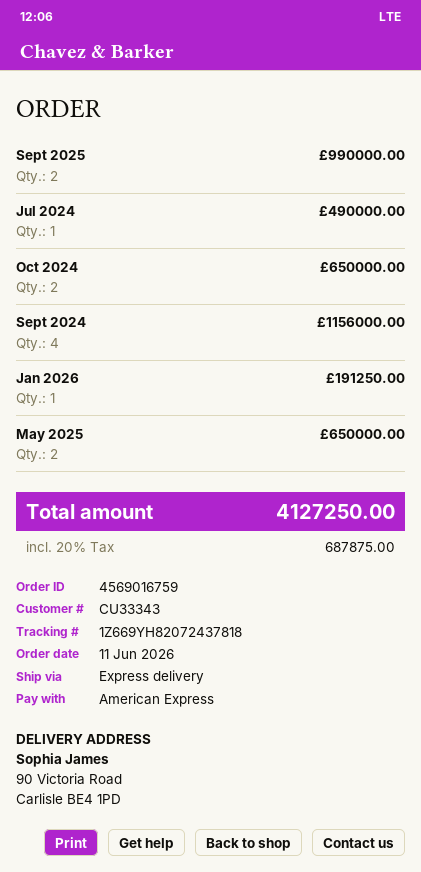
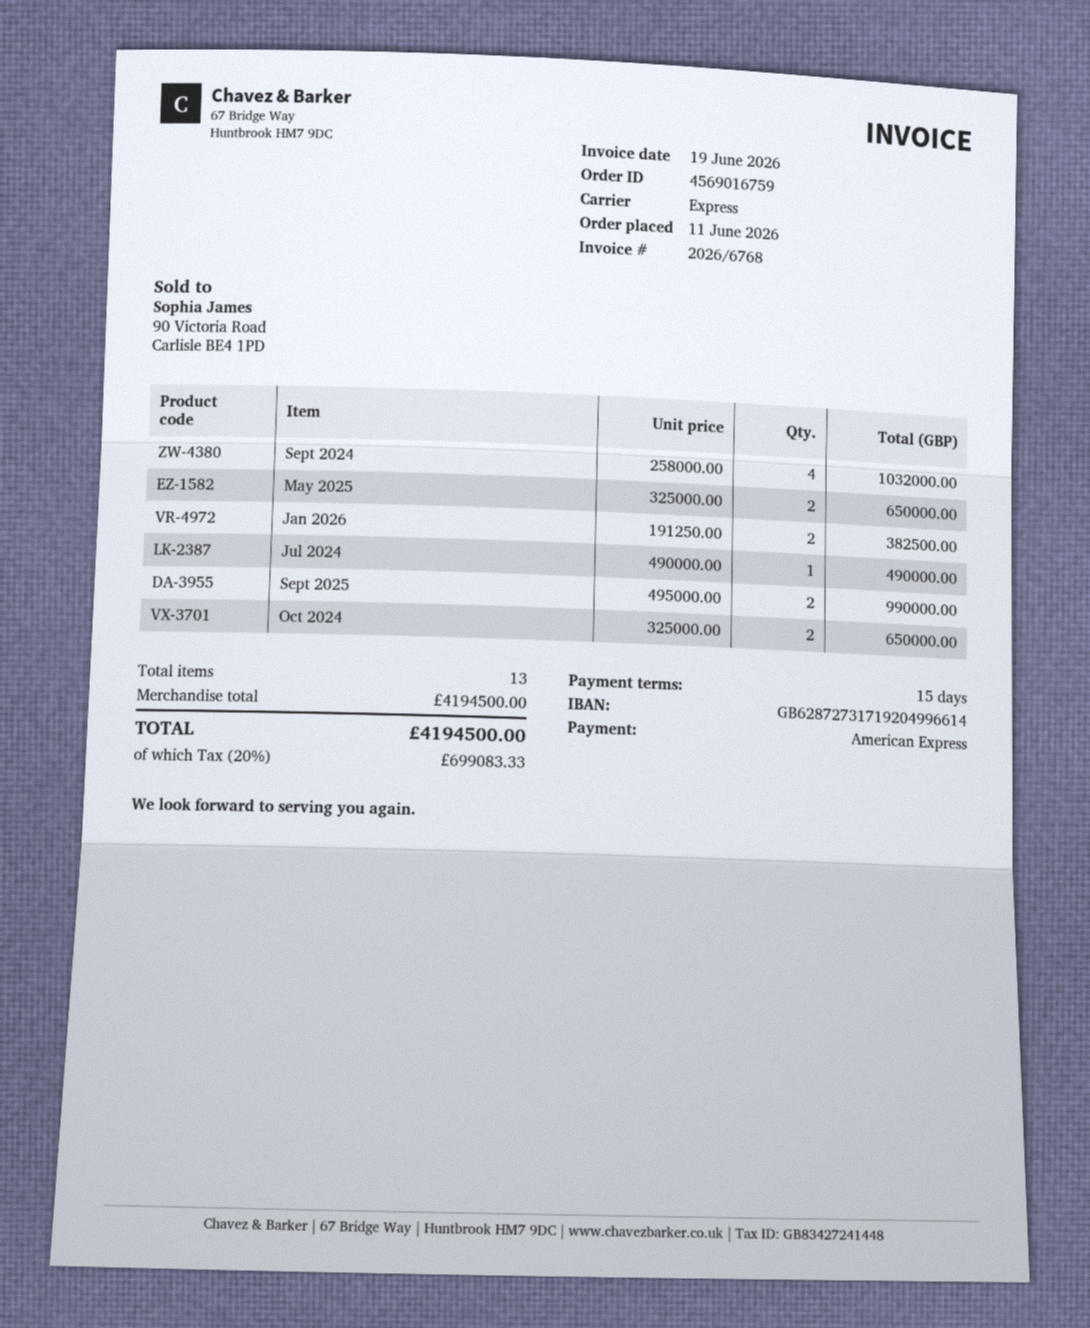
Sept 2024: 4 for 1156000.00 -> 4 for 1032000.00
Jan 2026: 1 for 191250.00 -> 2 for 382500.00
tax: 20% = 687875.00 -> 20% = 699083.33
total: 4127250.00 -> 4194500.00

